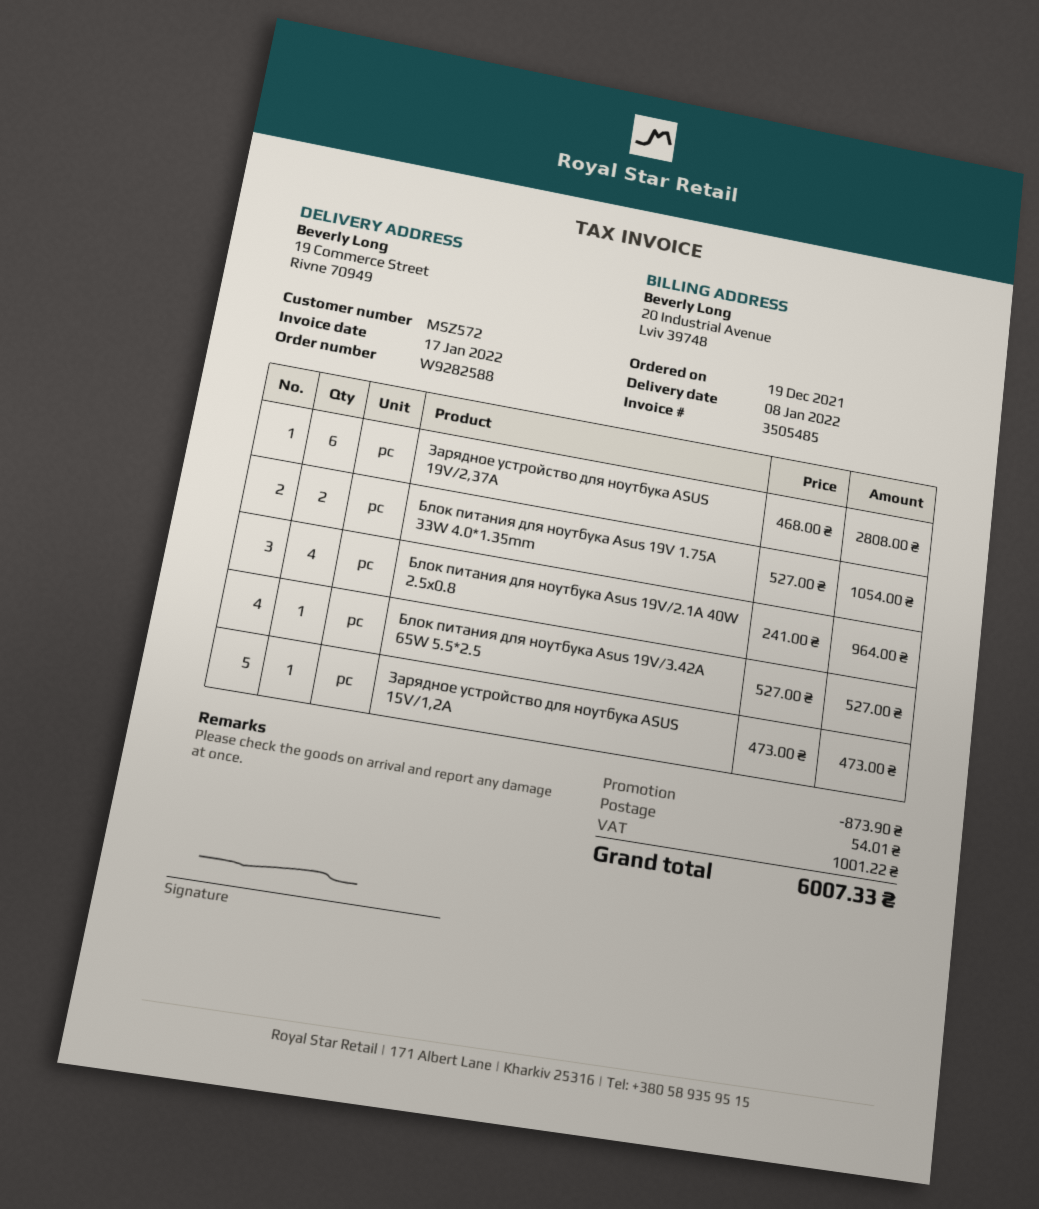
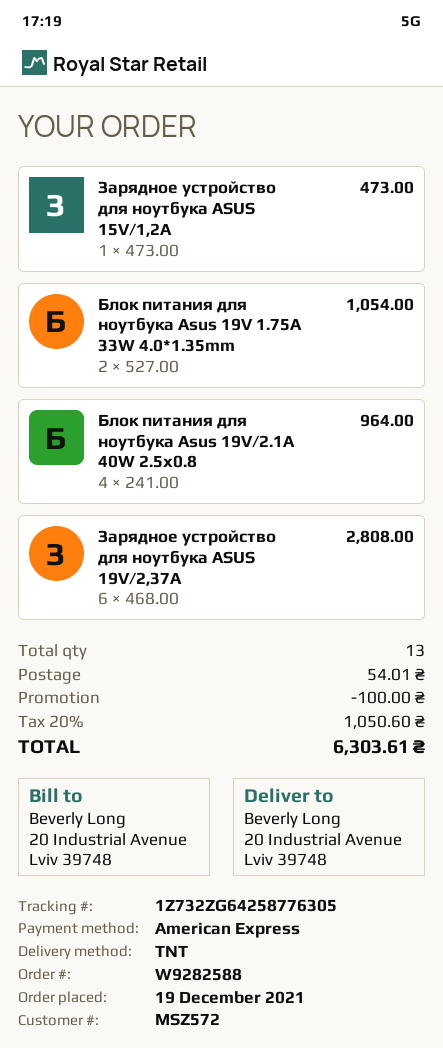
ship to: 19 Commerce Street, Rivne 70949 -> 20 Industrial Avenue, Lviv 39748
Блок питания для ноутбука Asus 19V/3.42A 65W 5.5*2.5: 1 x 527.00 = 527.00 -> none
discount: 873.90 -> 100.00
tax: 1001.22 -> 1050.60
total: 6007.33 -> 6303.61

